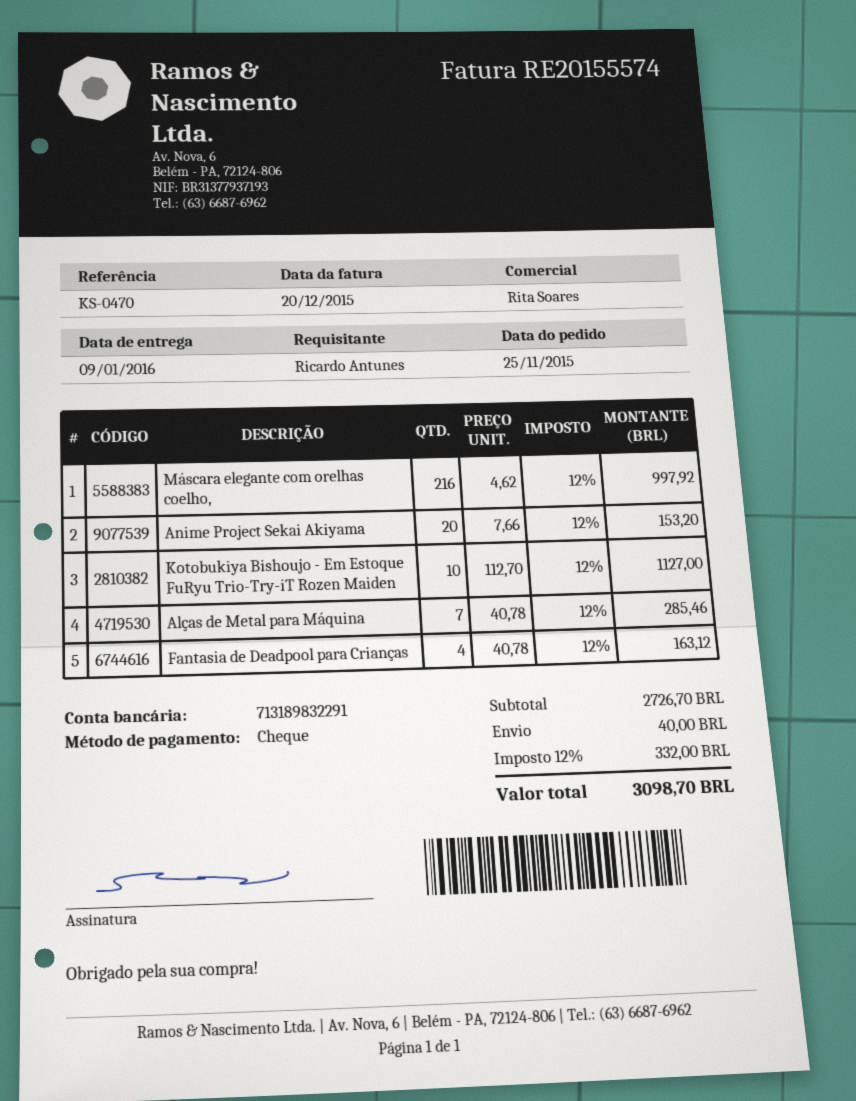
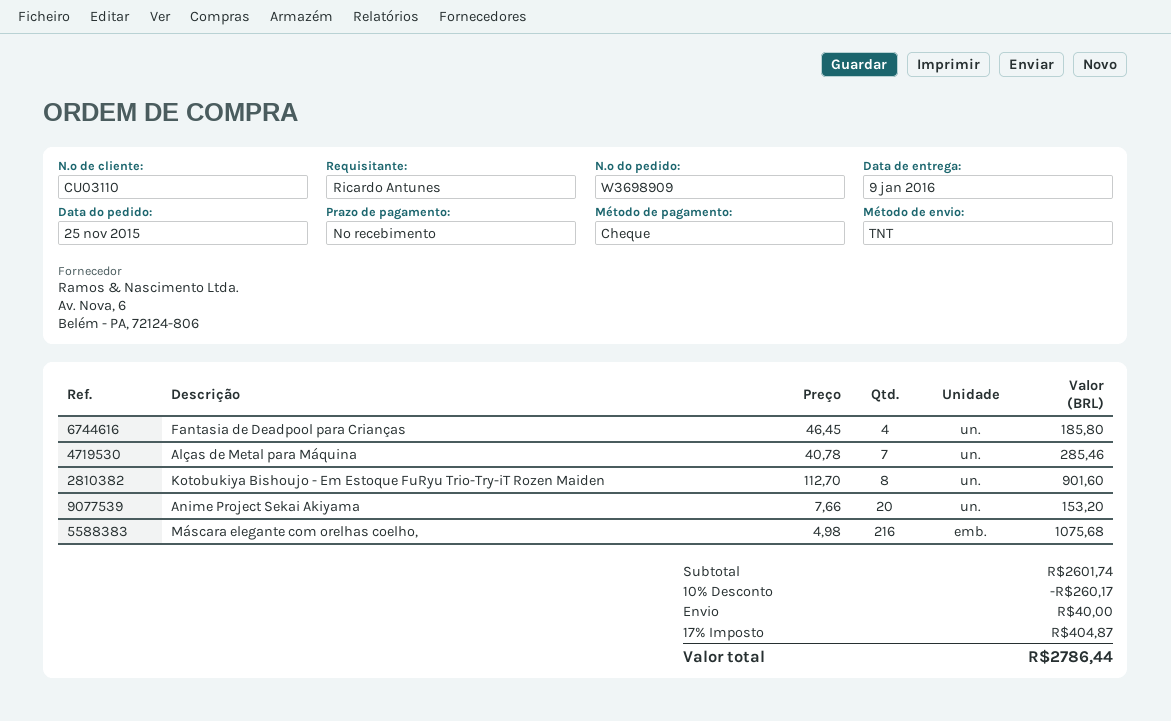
Máscara elegante com orelhas coelho,: 216 x 4.62 = 997.92 -> 216 x 4.98 = 1075.68
Kotobukiya Bishoujo - Em Estoque FuRyu Trio-Try-iT Rozen Maiden: 10 x 112.70 = 1127.00 -> 8 x 112.70 = 901.60
Fantasia de Deadpool para Crianças: 4 x 40.78 = 163.12 -> 4 x 46.45 = 185.80
subtotal: 2726.70 -> 2601.74
discount: none -> 10% = 260.17
tax: 12% = 332.00 -> 17% = 404.87
total: 3098.70 -> 2786.44

